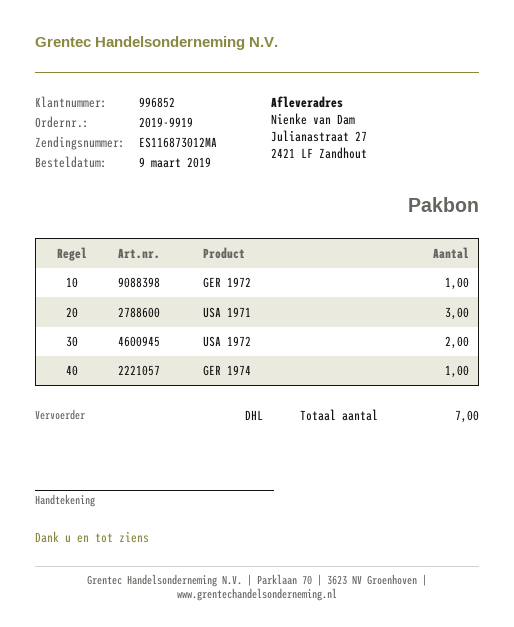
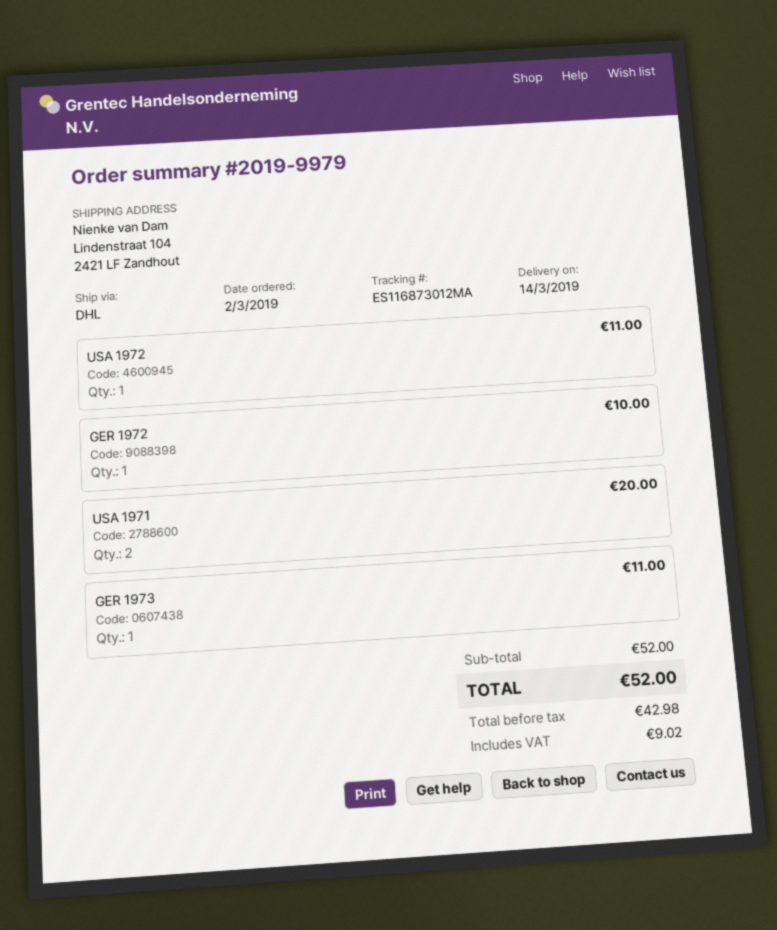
order number: 2019-9919 -> 2019-9979
order date: 2019-03-09 -> 2019-03-02
ship to: Julianastraat 27, 2421 LF Zandhout -> Lindenstraat 104, 2421 LF Zandhout
USA 1971: 3 -> 2
USA 1972: 2 -> 1
GER 1974: 1 -> none
GER 1973: none -> 1

